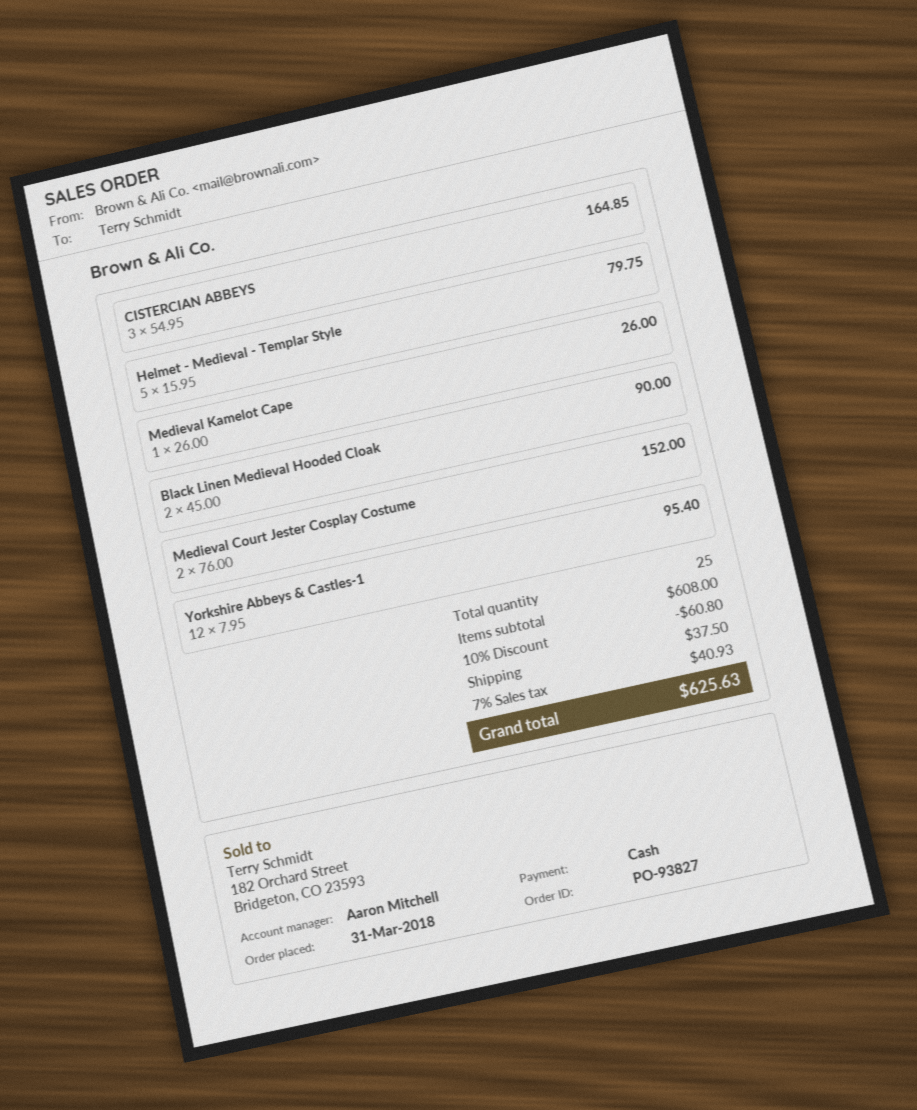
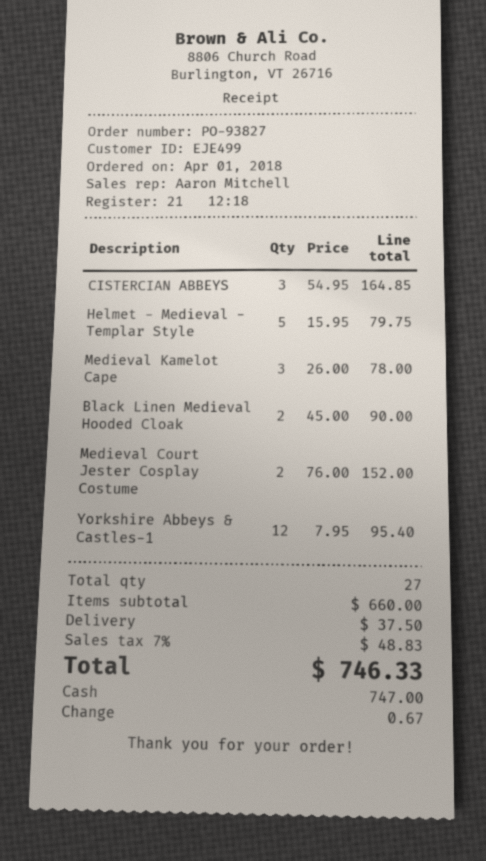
order date: 2018-03-31 -> 2018-04-01
Medieval Kamelot Cape: 1 x 26.00 = 26.00 -> 3 x 26.00 = 78.00
total quantity: 25 -> 27
subtotal: 608.00 -> 660.00
discount: 10% = 60.80 -> none
tax: 7% = 40.93 -> 7% = 48.83
total: 625.63 -> 746.33

